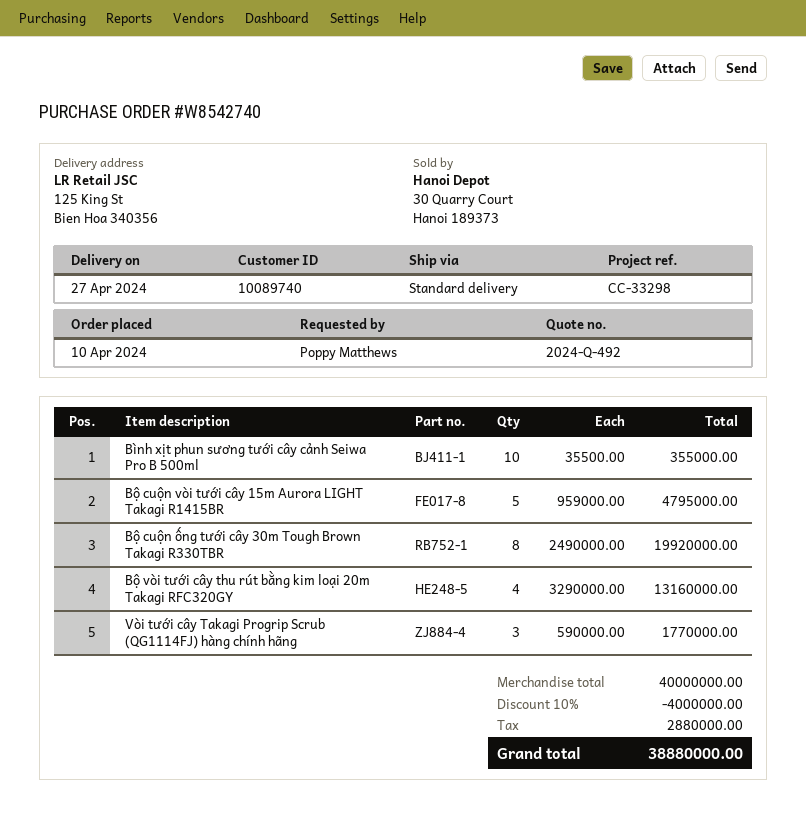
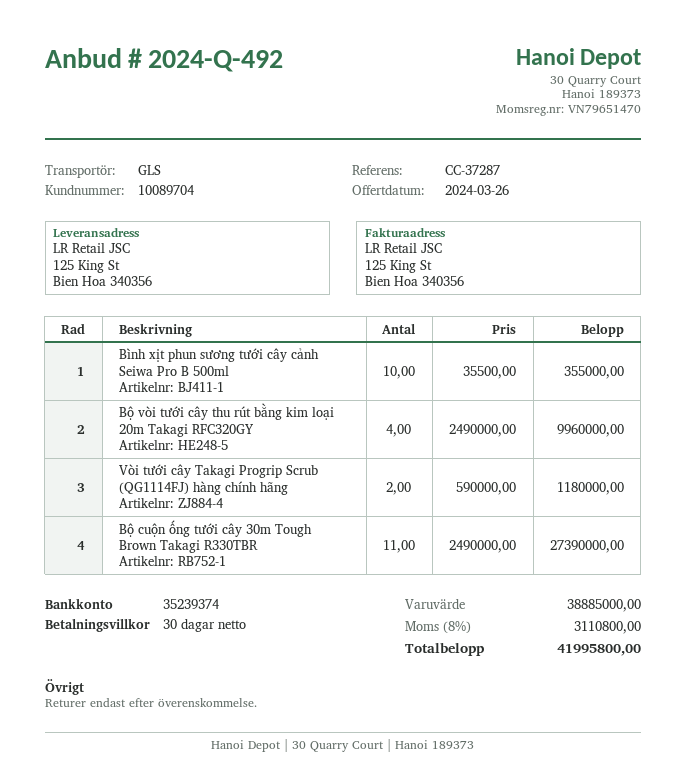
customer number: 10089740 -> 10089704
reference: CC-33298 -> CC-37287
shipping method: standard -> GLS
Bộ cuộn vòi tưới cây 15m Aurora LIGHT Takagi R1415BR: 5 x 959000.00 = 4795000.00 -> none
Bộ cuộn ống tưới cây 30m Tough Brown Takagi R330TBR: 8 x 2490000.00 = 19920000.00 -> 11 x 2490000.00 = 27390000.00
Bộ vòi tưới cây thu rút bằng kim loại 20m Takagi RFC320GY: 4 x 3290000.00 = 13160000.00 -> 4 x 2490000.00 = 9960000.00
Vòi tưới cây Takagi Progrip Scrub (QG1114FJ) hàng chính hãng: 3 x 590000.00 = 1770000.00 -> 2 x 590000.00 = 1180000.00
subtotal: 40000000.00 -> 38885000.00
discount: 10% = 4000000.00 -> none
tax: 2880000.00 -> 3110800.00
total: 38880000.00 -> 41995800.00

